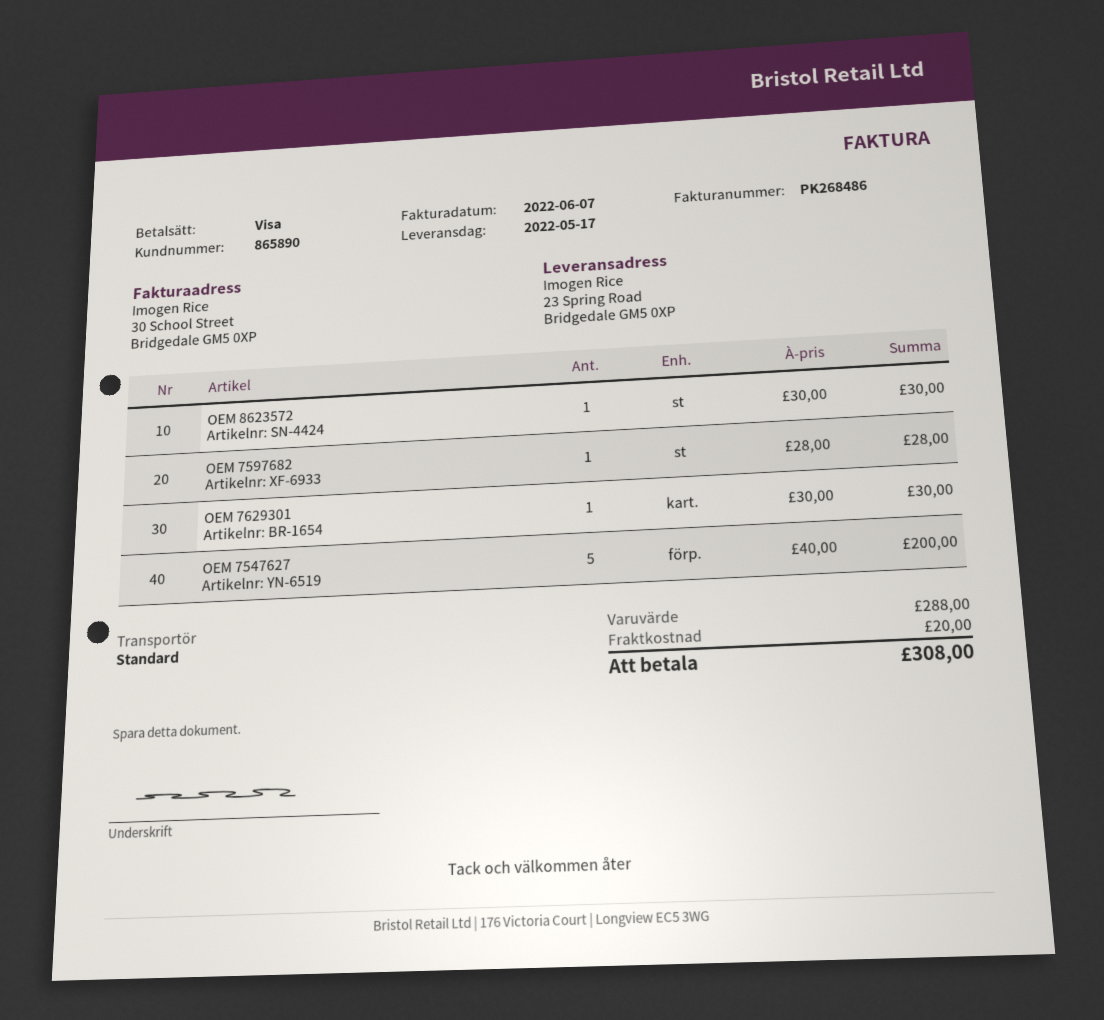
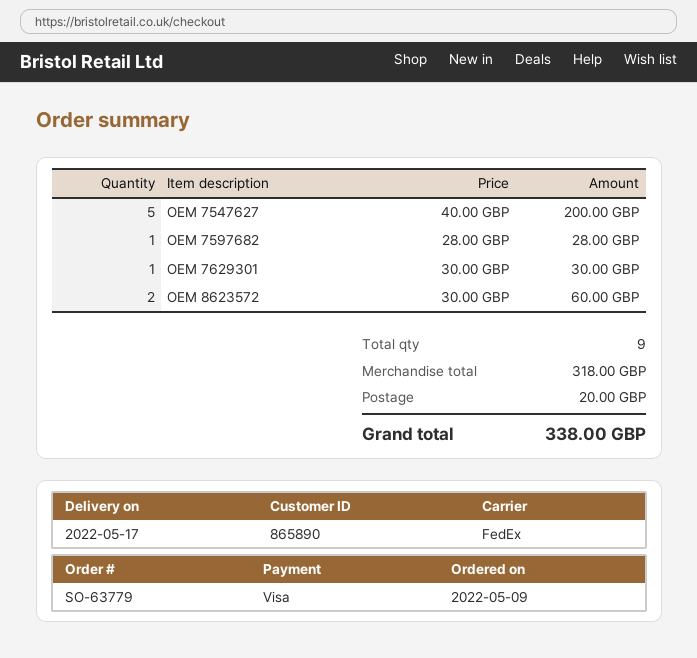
shipping method: standard -> FedEx
OEM 8623572: 1 x 30.00 = 30.00 -> 2 x 30.00 = 60.00
subtotal: 288.00 -> 318.00
total: 308.00 -> 338.00

